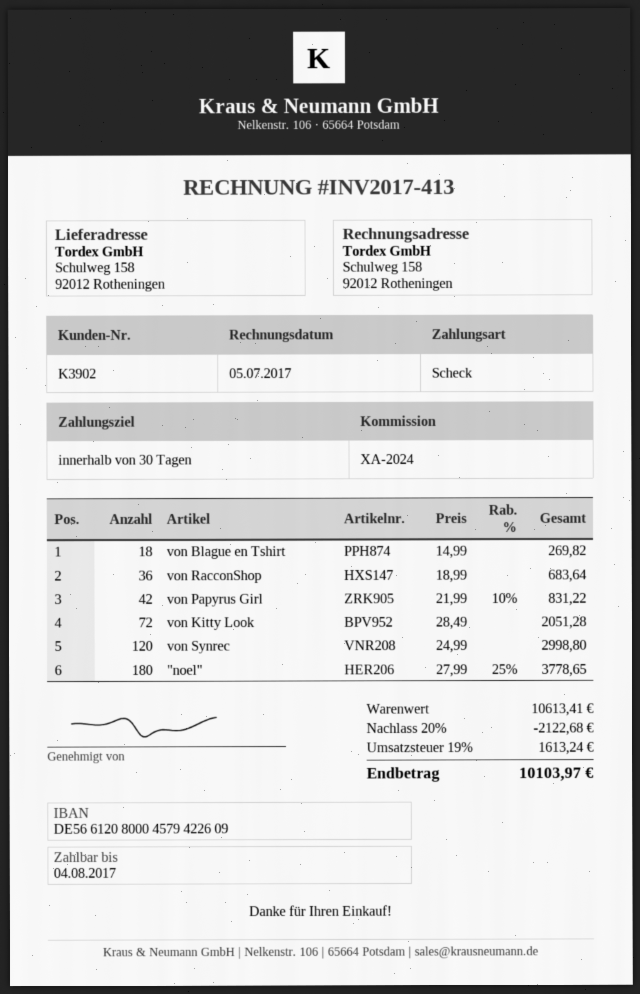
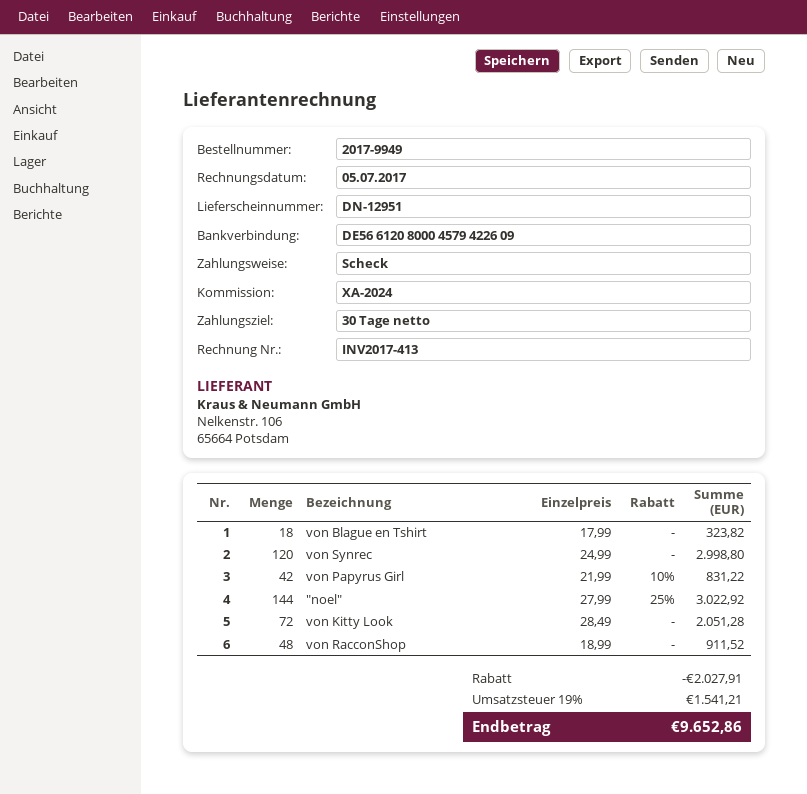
von Blague en Tshirt: 18 x 14.99 = 269.82 -> 18 x 17.99 = 323.82
von RacconShop: 36 x 18.99 = 683.64 -> 48 x 18.99 = 911.52
"noel": 180 x 27.99 - 25% = 3778.65 -> 144 x 27.99 - 25% = 3022.92
discount: 2122.68 -> 2027.91
tax: 19% = 1613.24 -> 19% = 1541.21
total: 10103.97 -> 9652.86

